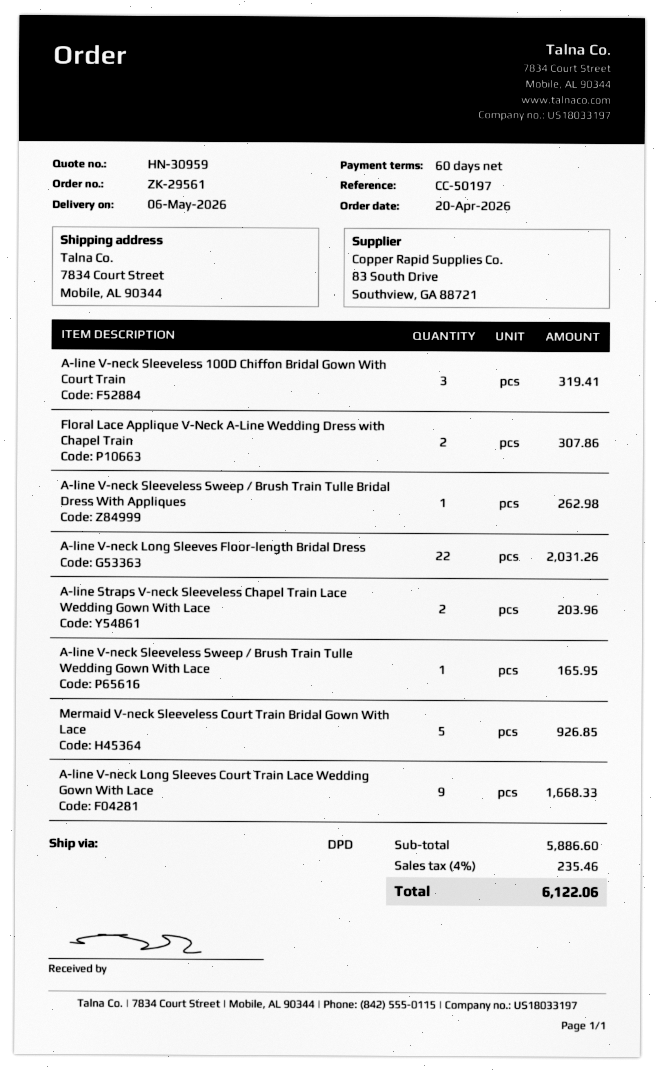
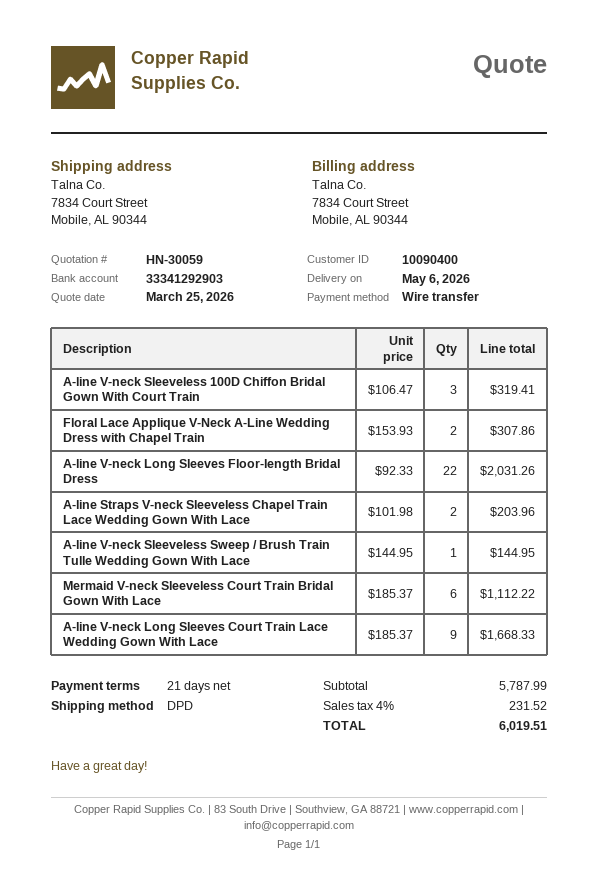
quote number: HN-30959 -> HN-30059
payment terms: 60 days -> 21 days
A-line V-neck Sleeveless Sweep / Brush Train Tulle Bridal Dress With Appliques: 1 for 262.98 -> none
A-line V-neck Sleeveless Sweep / Brush Train Tulle Wedding Gown With Lace: 1 for 165.95 -> 1 for 144.95
Mermaid V-neck Sleeveless Court Train Bridal Gown With Lace: 5 for 926.85 -> 6 for 1112.22
subtotal: 5886.60 -> 5787.99
tax: 4% = 235.46 -> 4% = 231.52
total: 6122.06 -> 6019.51

